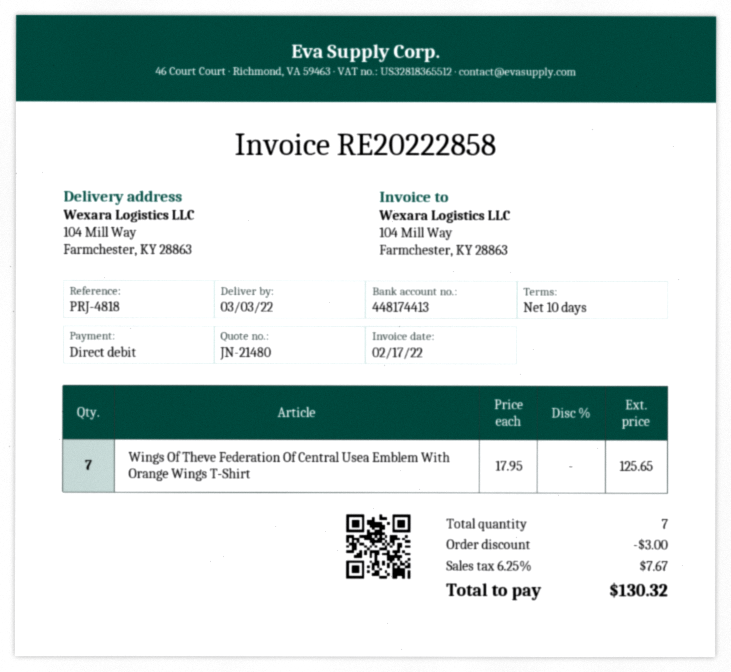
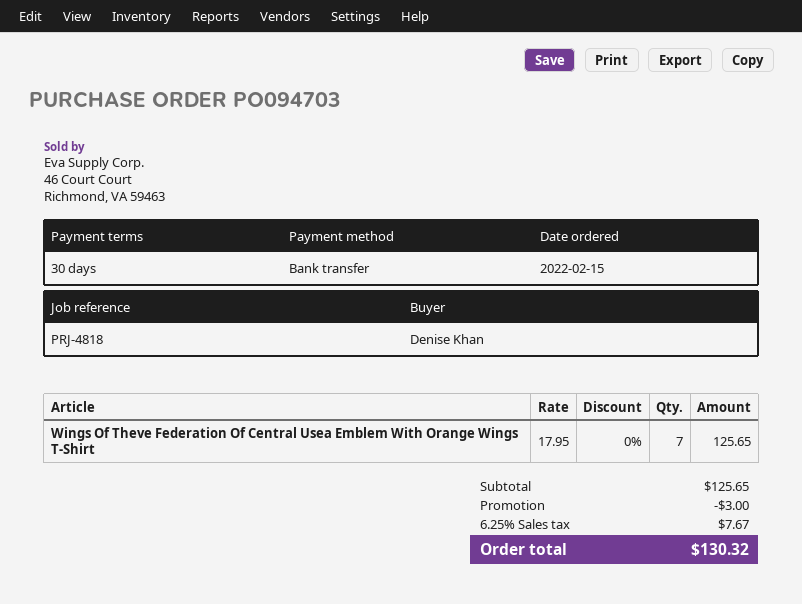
payment terms: 10 days -> 30 days
payment method: direct debit -> bank transfer

